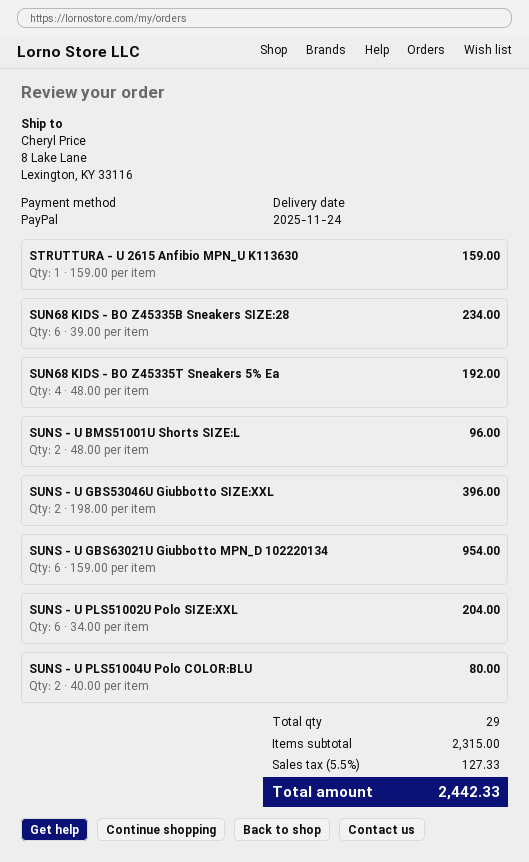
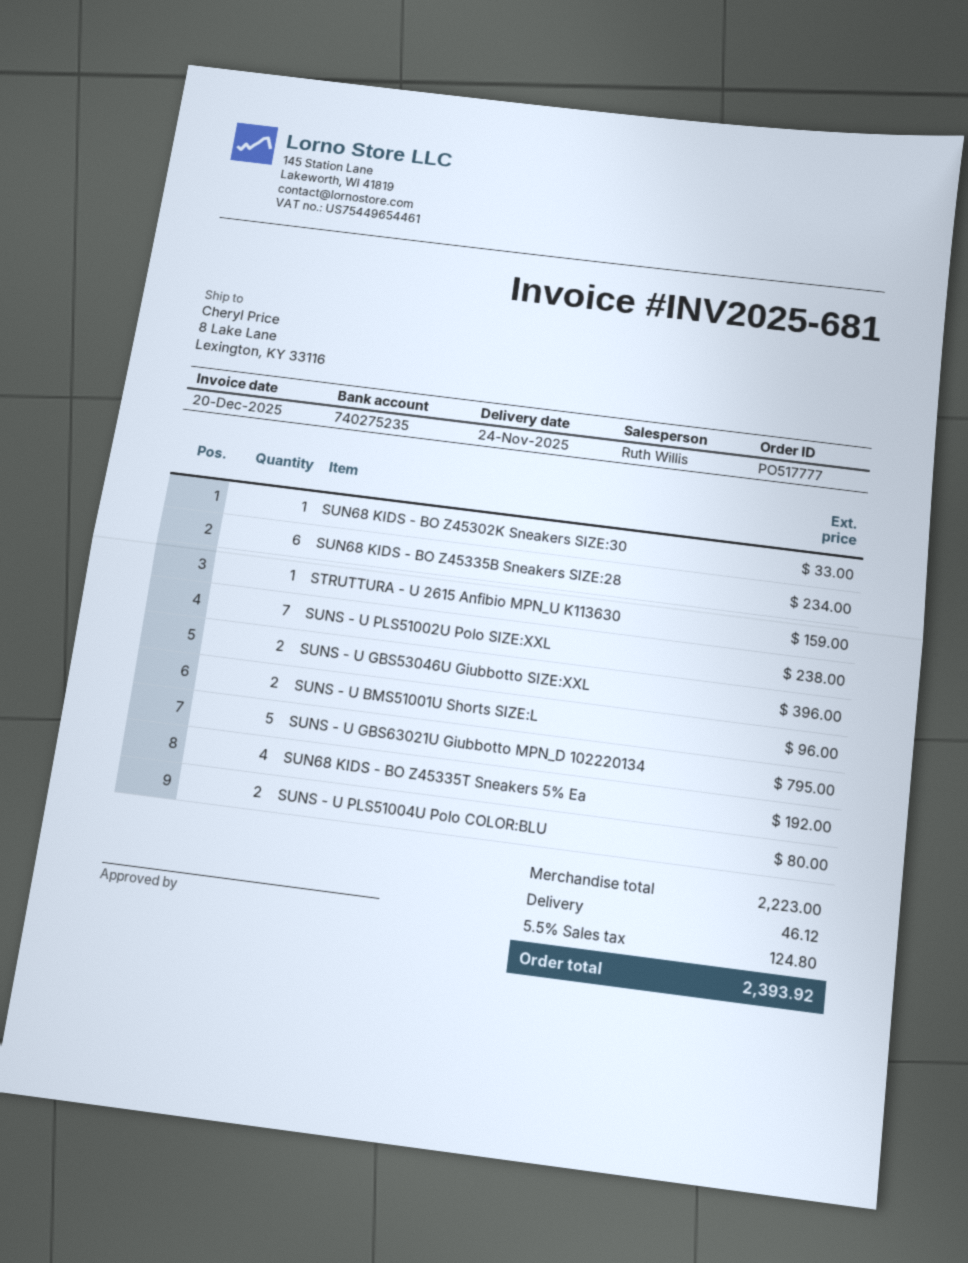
SUNS - U GBS63021U Giubbotto MPN_D 102220134: 6 for 954.00 -> 5 for 795.00
SUNS - U PLS51002U Polo SIZE:XXL: 6 for 204.00 -> 7 for 238.00
SUN68 KIDS - BO Z45302K Sneakers SIZE:30: none -> 1 for 33.00
subtotal: 2315.00 -> 2223.00
shipping: none -> 46.12
tax: 5.5% = 127.33 -> 5.5% = 124.80
total: 2442.33 -> 2393.92

